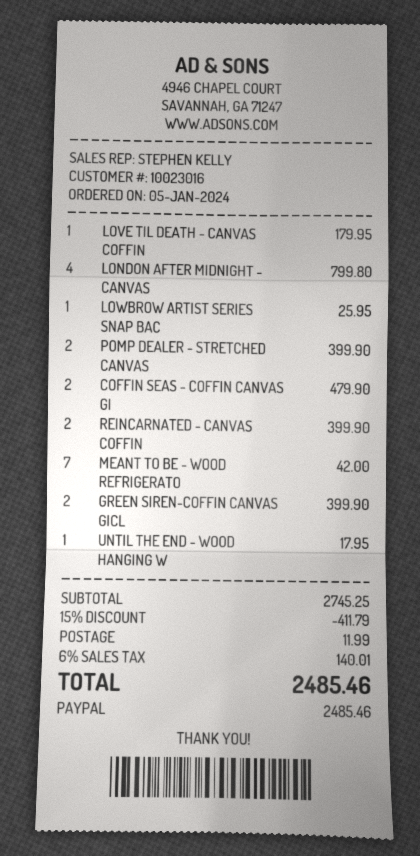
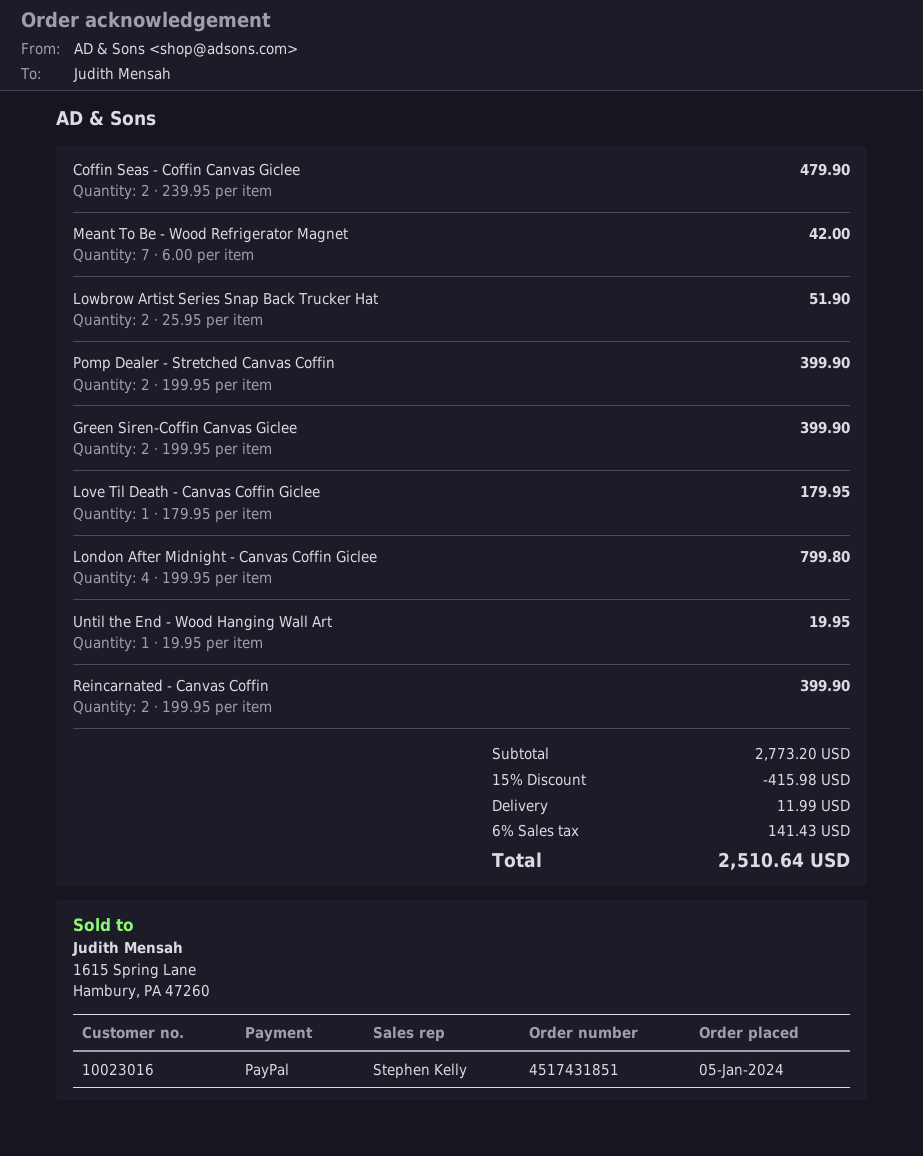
LOWBROW ARTIST SERIES SNAP BAC: 1 for 25.95 -> 2 for 51.90
UNTIL THE END - WOOD HANGING W: 1 for 17.95 -> 1 for 19.95
subtotal: 2745.25 -> 2773.20
discount: 15% = 411.79 -> 15% = 415.98
tax: 6% = 140.01 -> 6% = 141.43
total: 2485.46 -> 2510.64

